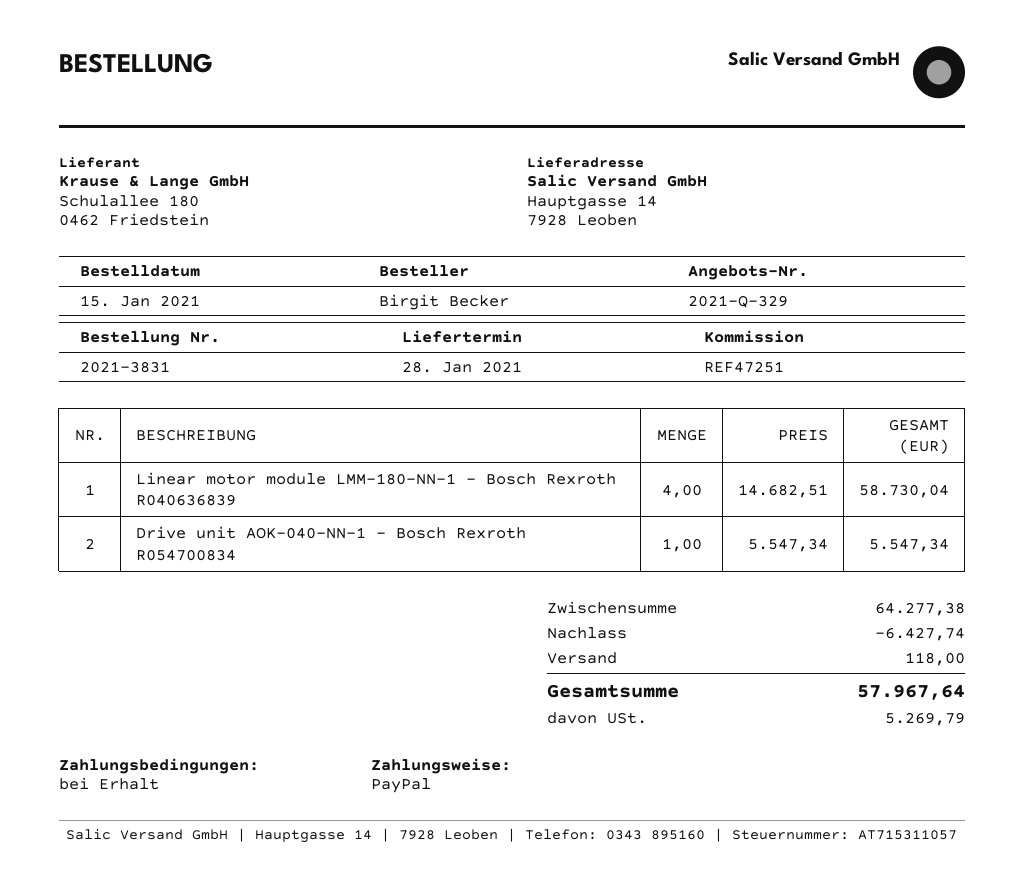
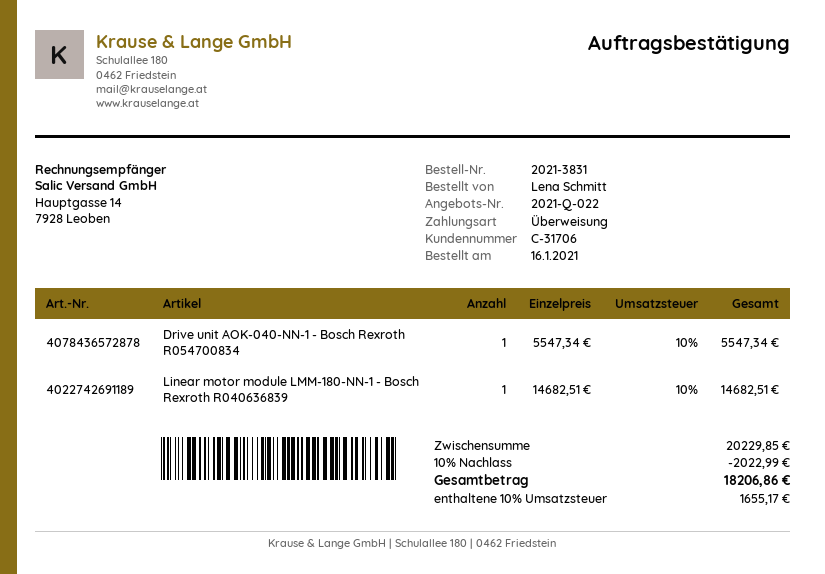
quote number: 2021-Q-329 -> 2021-Q-022
order date: 2021-01-15 -> 2021-01-16
ordered by: Birgit Becker -> Lena Schmitt
payment method: PayPal -> bank transfer
Linear motor module LMM-180-NN-1 - Bosch Rexroth R040636839: 4 x 14682.51 = 58730.04 -> 1 x 14682.51 = 14682.51
subtotal: 64277.38 -> 20229.85
discount: 6427.74 -> 2022.99
shipping: 118.00 -> none
tax: 5269.79 -> 1655.17
total: 57967.64 -> 18206.86

